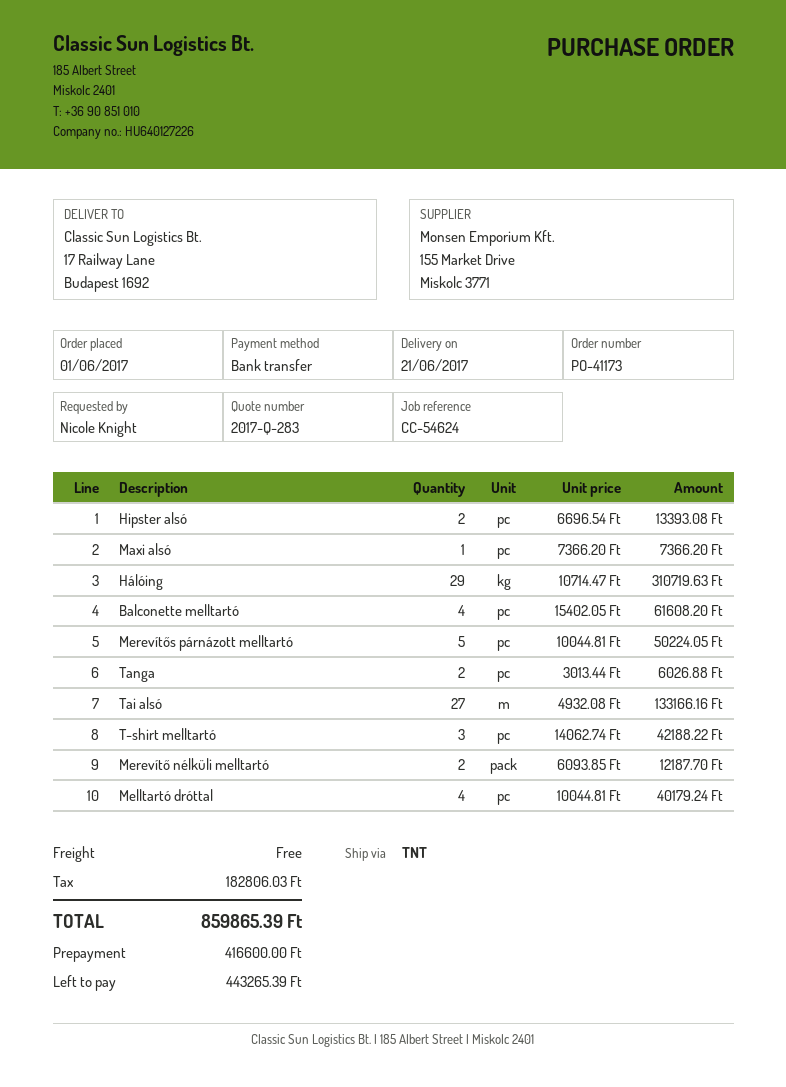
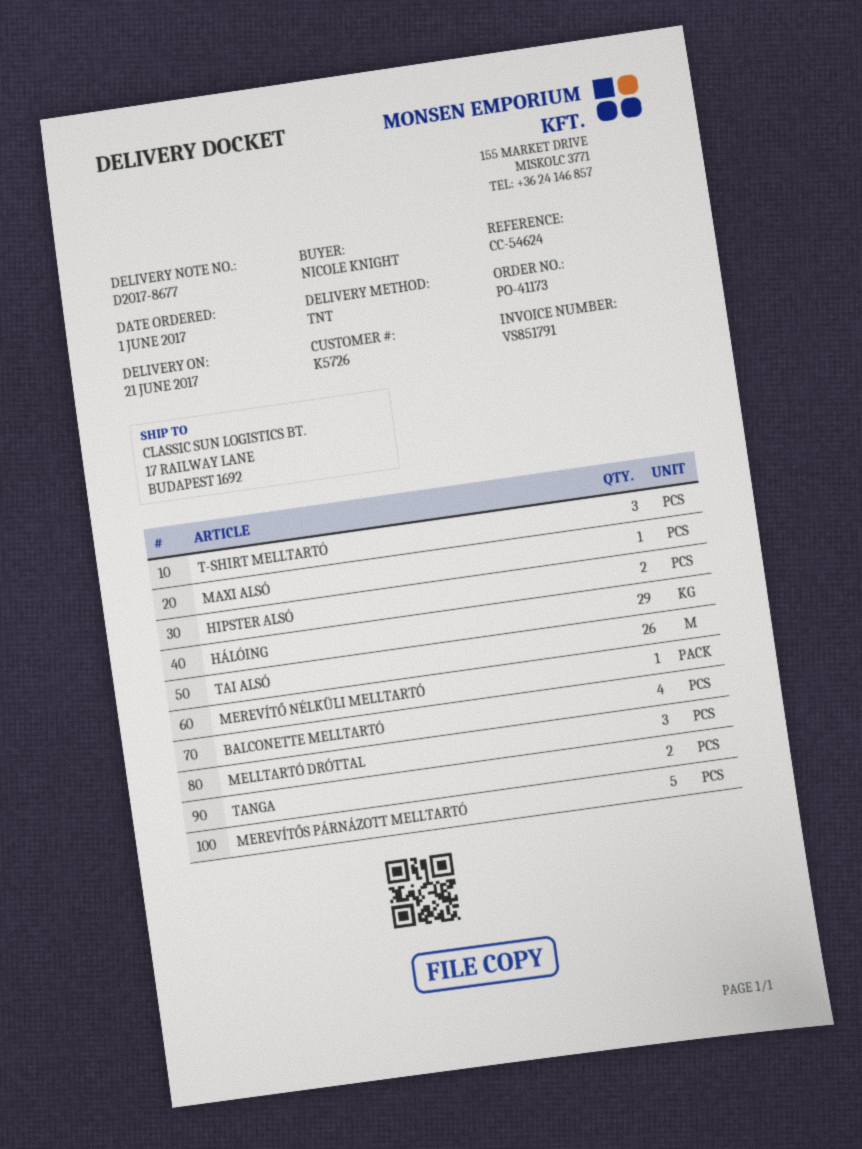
Tai alsó: 27 -> 26
Merevítő nélküli melltartó: 2 -> 1
Melltartó dróttal: 4 -> 3

